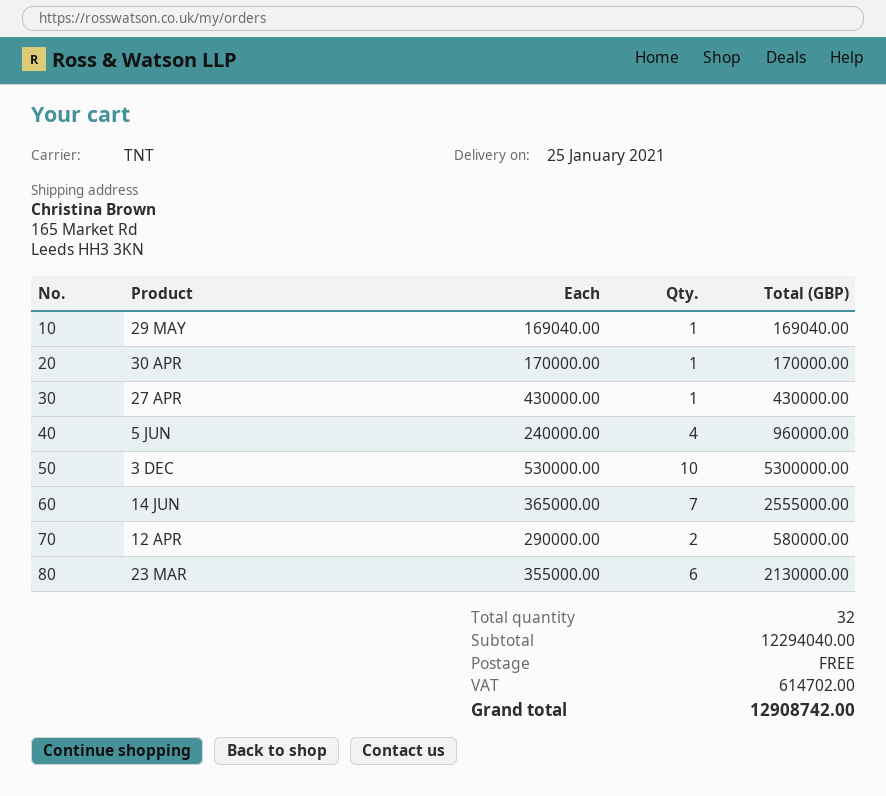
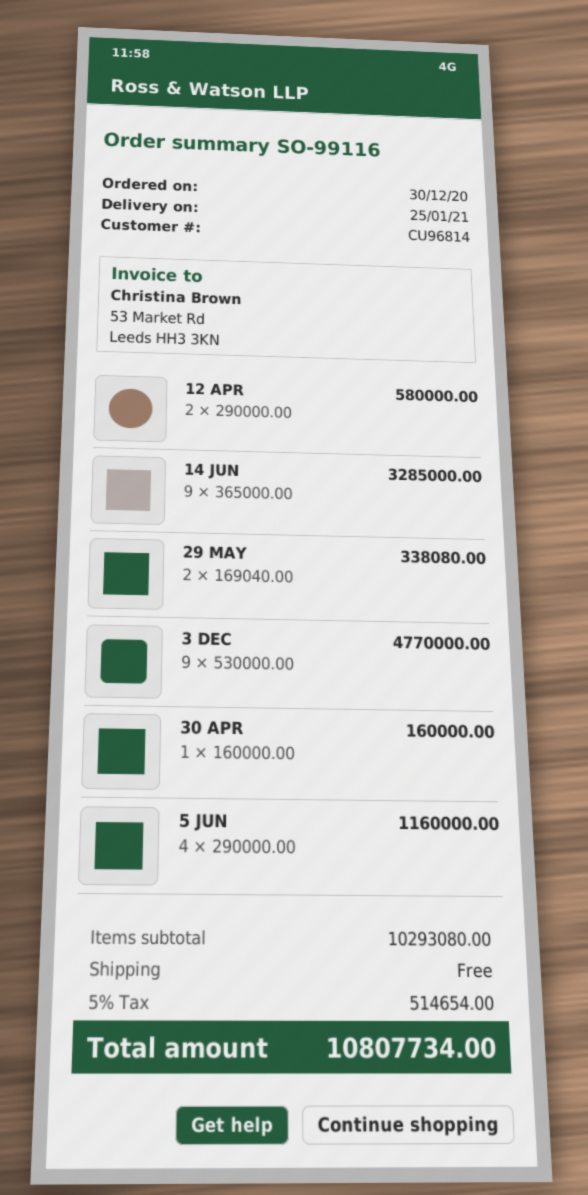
29 MAY: 1 x 169040.00 = 169040.00 -> 2 x 169040.00 = 338080.00
30 APR: 1 x 170000.00 = 170000.00 -> 1 x 160000.00 = 160000.00
27 APR: 1 x 430000.00 = 430000.00 -> none
5 JUN: 4 x 240000.00 = 960000.00 -> 4 x 290000.00 = 1160000.00
3 DEC: 10 x 530000.00 = 5300000.00 -> 9 x 530000.00 = 4770000.00
14 JUN: 7 x 365000.00 = 2555000.00 -> 9 x 365000.00 = 3285000.00
23 MAR: 6 x 355000.00 = 2130000.00 -> none
subtotal: 12294040.00 -> 10293080.00
tax: 614702.00 -> 514654.00
total: 12908742.00 -> 10807734.00

